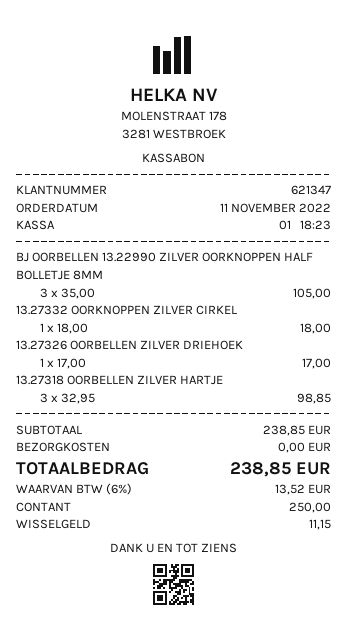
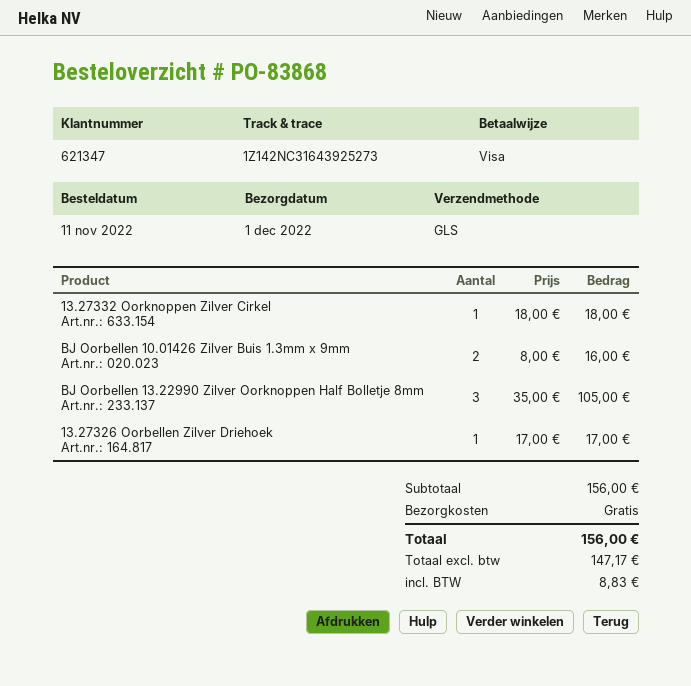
payment method: cash -> Visa
13.27318 OORBELLEN ZILVER HARTJE: 3 x 32.95 = 98.85 -> none
BJ Oorbellen 10.01426 Zilver Buis 1.3mm x 9mm: none -> 2 x 8.00 = 16.00
subtotal: 238.85 -> 156.00
tax: 13.52 -> 8.83
total: 238.85 -> 156.00

